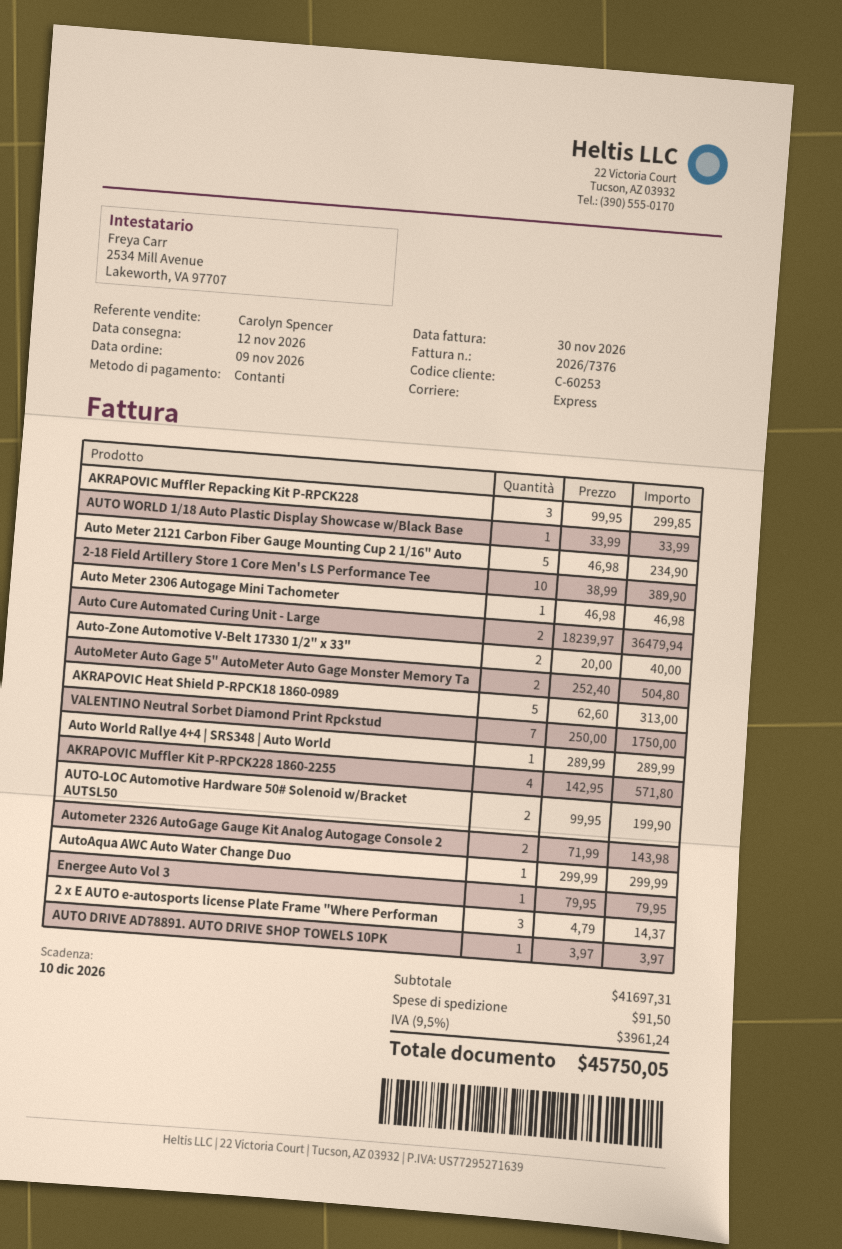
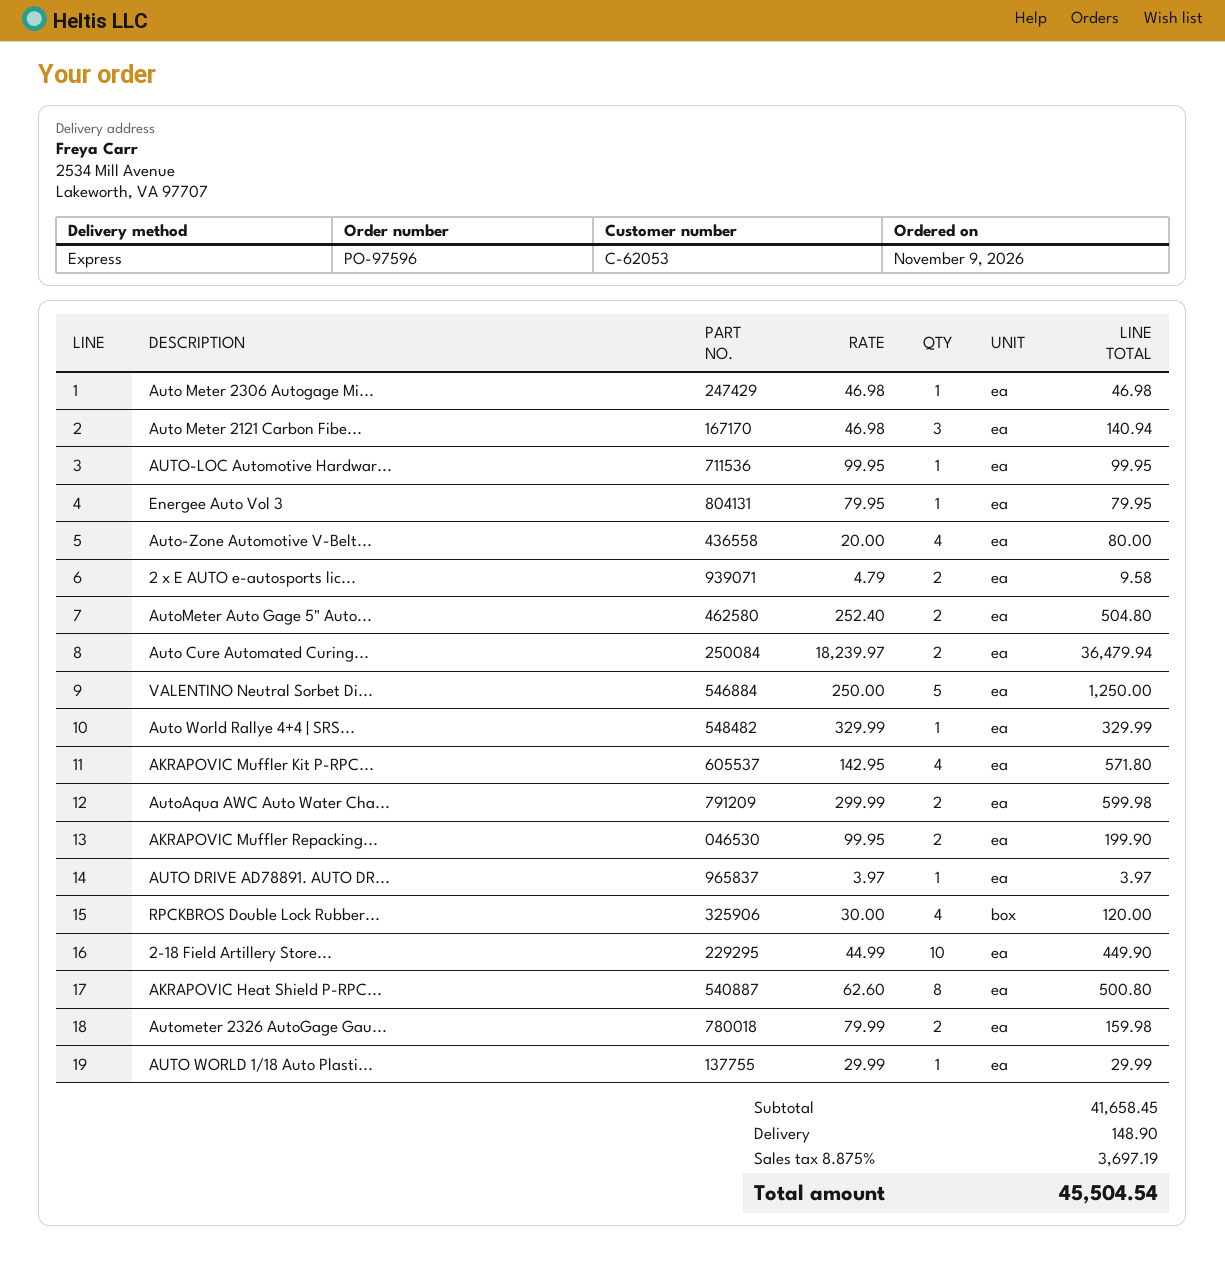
customer number: C-60253 -> C-62053
AKRAPOVIC Muffler Repacking Kit P-RPCK228: 3 x 99.95 = 299.85 -> 2 x 99.95 = 199.90
AUTO WORLD 1/18 Auto Plastic Display Showcase w/Black Base: 1 x 33.99 = 33.99 -> 1 x 29.99 = 29.99
Auto Meter 2121 Carbon Fiber Gauge Mounting Cup 2 1/16" Auto: 5 x 46.98 = 234.90 -> 3 x 46.98 = 140.94
2-18 Field Artillery Store 1 Core Men's LS Performance Tee: 10 x 38.99 = 389.90 -> 10 x 44.99 = 449.90
Auto-Zone Automotive V-Belt 17330 1/2" x 33": 2 x 20.00 = 40.00 -> 4 x 20.00 = 80.00
AKRAPOVIC Heat Shield P-RPCK18 1860-0989: 5 x 62.60 = 313.00 -> 8 x 62.60 = 500.80
VALENTINO Neutral Sorbet Diamond Print Rpckstud: 7 x 250.00 = 1750.00 -> 5 x 250.00 = 1250.00
Auto World Rallye 4+4 | SRS348 | Auto World: 1 x 289.99 = 289.99 -> 1 x 329.99 = 329.99
AUTO-LOC Automotive Hardware 50# Solenoid w/Bracket AUTSL50: 2 x 99.95 = 199.90 -> 1 x 99.95 = 99.95
Autometer 2326 AutoGage Gauge Kit Analog Autogage Console 2: 2 x 71.99 = 143.98 -> 2 x 79.99 = 159.98
AutoAqua AWC Auto Water Change Duo: 1 x 299.99 = 299.99 -> 2 x 299.99 = 599.98
2 x E AUTO e-autosports license Plate Frame "Where Performan: 3 x 4.79 = 14.37 -> 2 x 4.79 = 9.58
RPCKBROS Double Lock Rubber...: none -> 4 x 30.00 = 120.00
subtotal: 41697.31 -> 41658.45
shipping: 91.50 -> 148.90
tax: 9.5% = 3961.24 -> 8.875% = 3697.19
total: 45750.05 -> 45504.54

